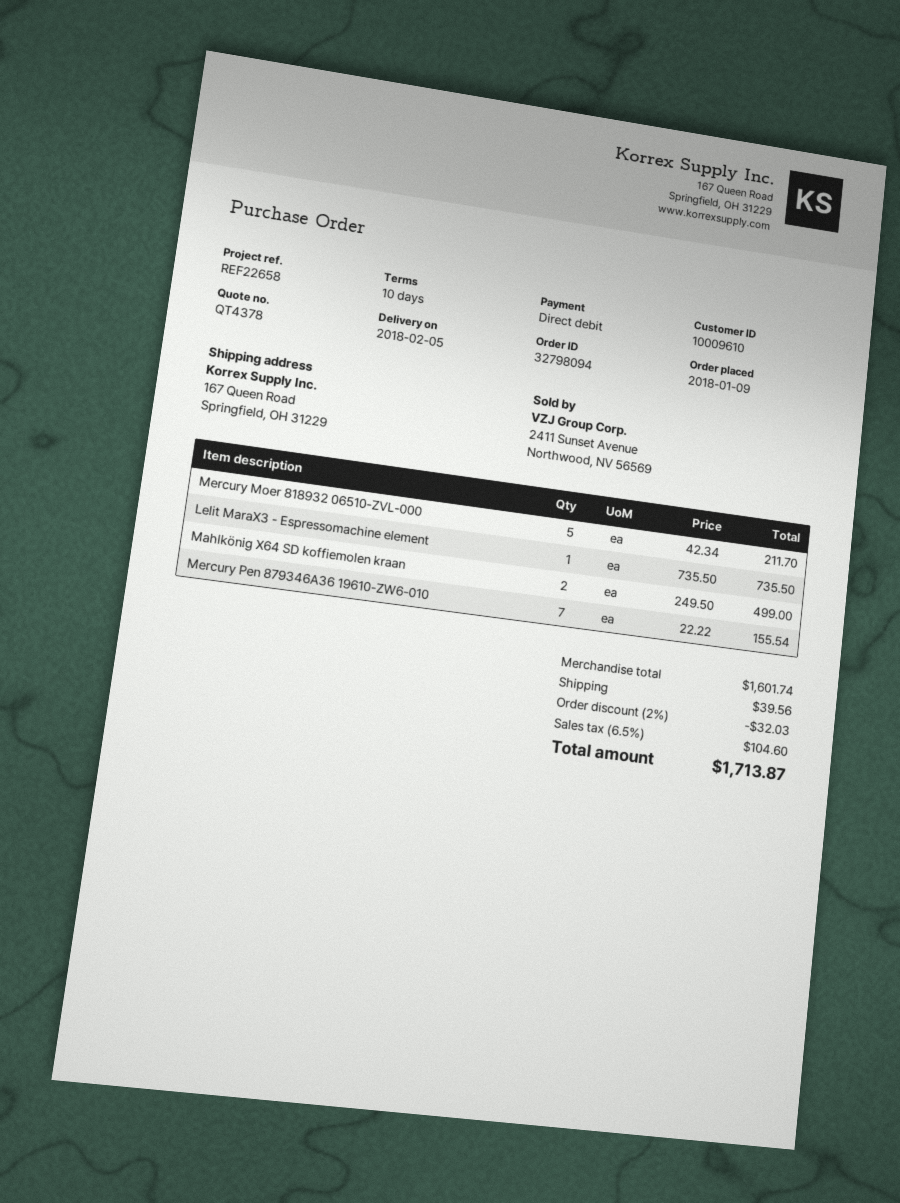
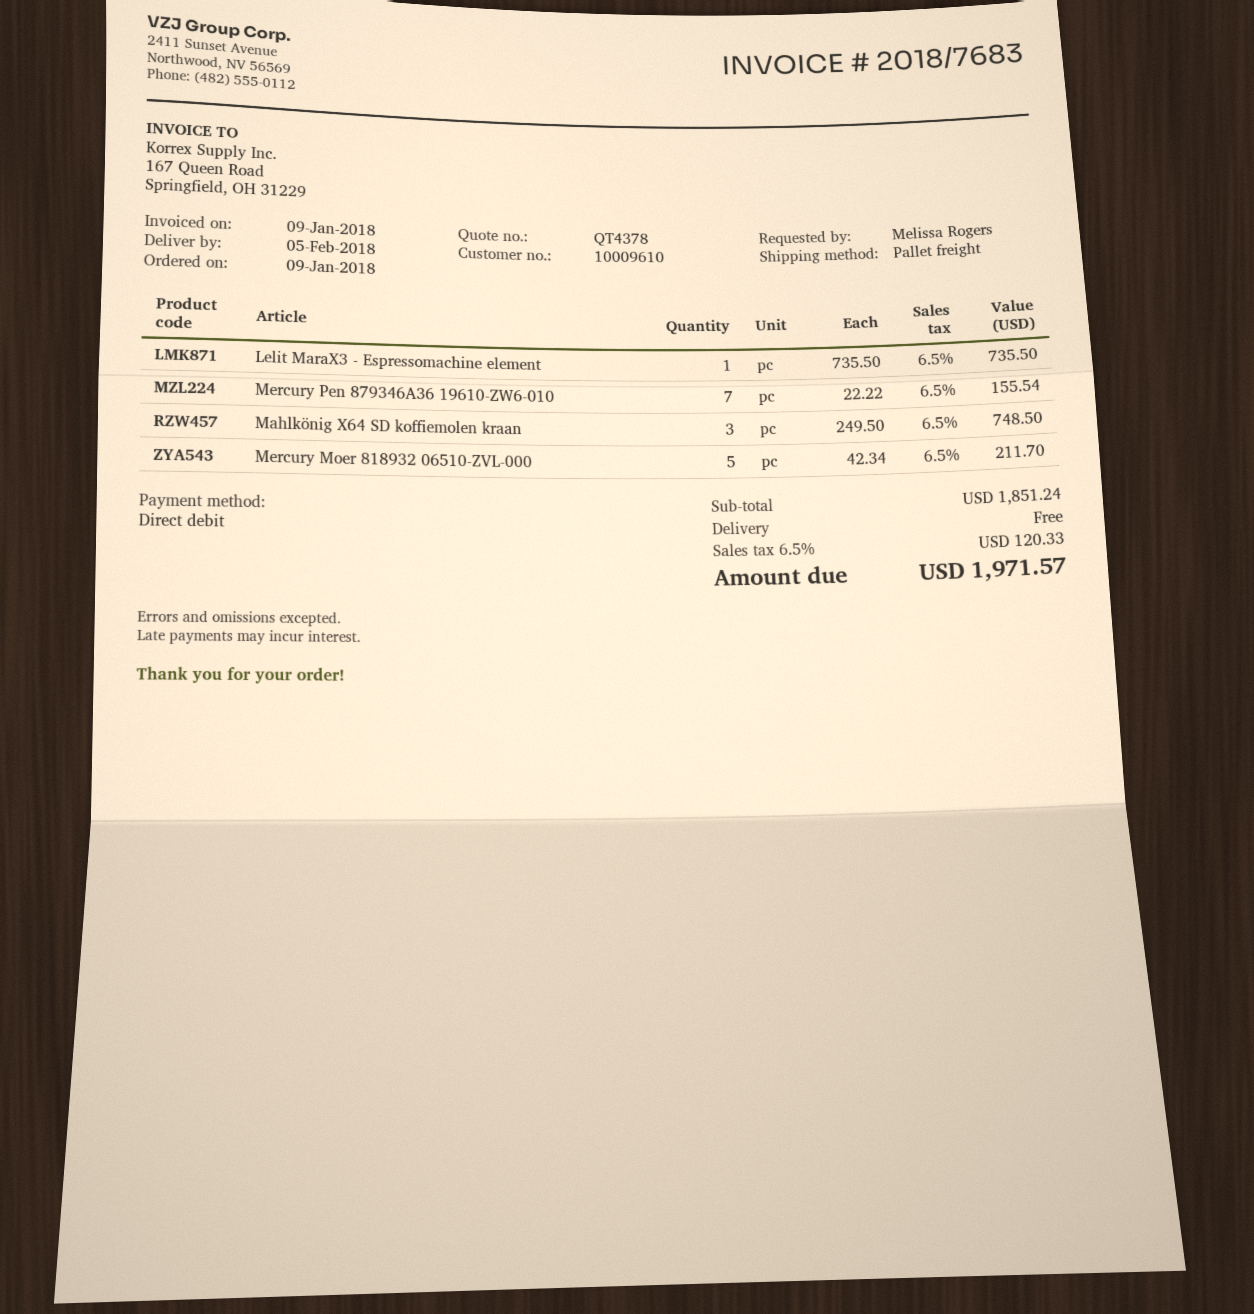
Mahlkönig X64 SD koffiemolen kraan: 2 x 249.50 = 499.00 -> 3 x 249.50 = 748.50
subtotal: 1601.74 -> 1851.24
discount: 2% = 32.03 -> none
shipping: 39.56 -> 0.00
tax: 6.5% = 104.60 -> 6.5% = 120.33
total: 1713.87 -> 1971.57

